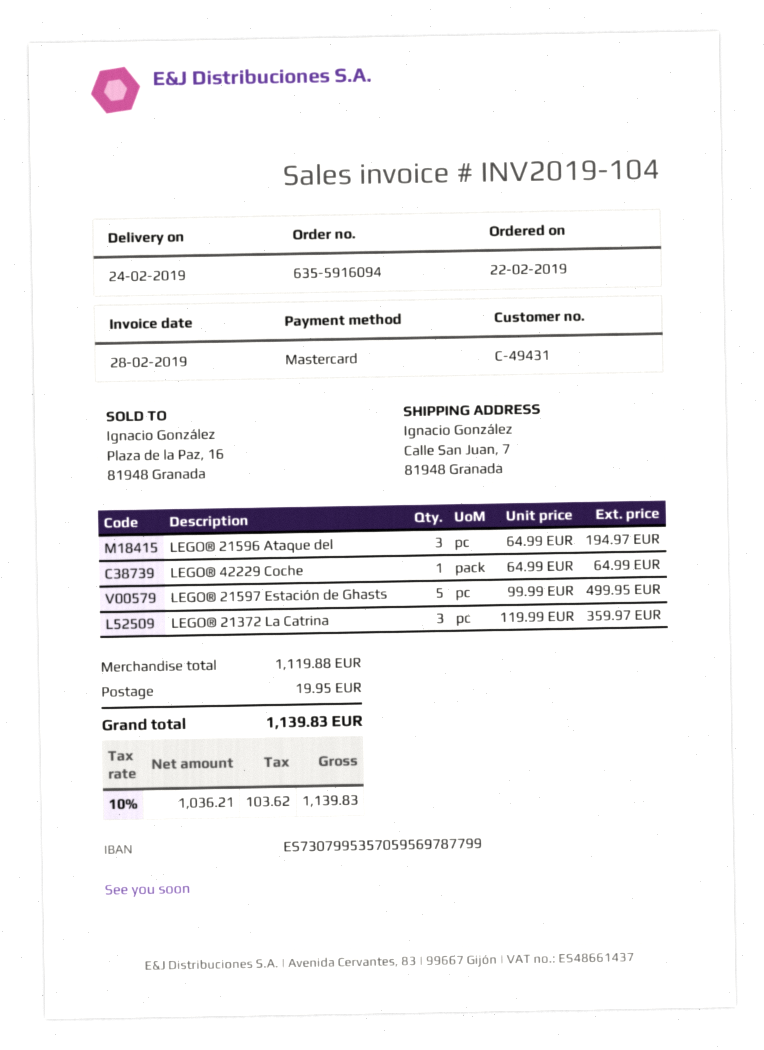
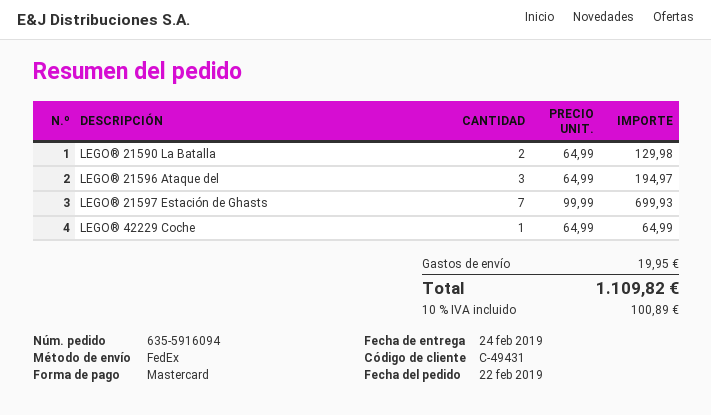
LEGO® 21597 Estación de Ghasts: 5 x 99.99 = 499.95 -> 7 x 99.99 = 699.93
LEGO® 21372 La Catrina: 3 x 119.99 = 359.97 -> none
LEGO® 21590 La Batalla: none -> 2 x 64.99 = 129.98
tax: 10% = 103.62 -> 10% = 100.89
total: 1139.83 -> 1109.82

